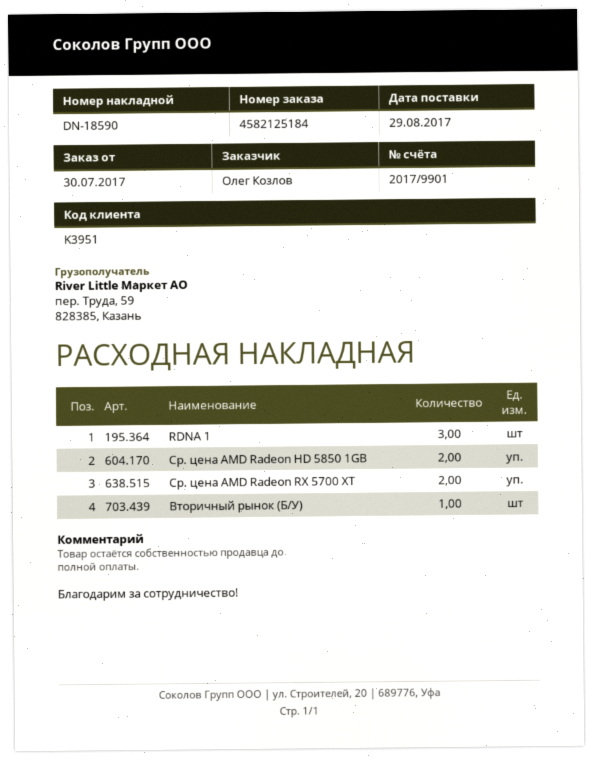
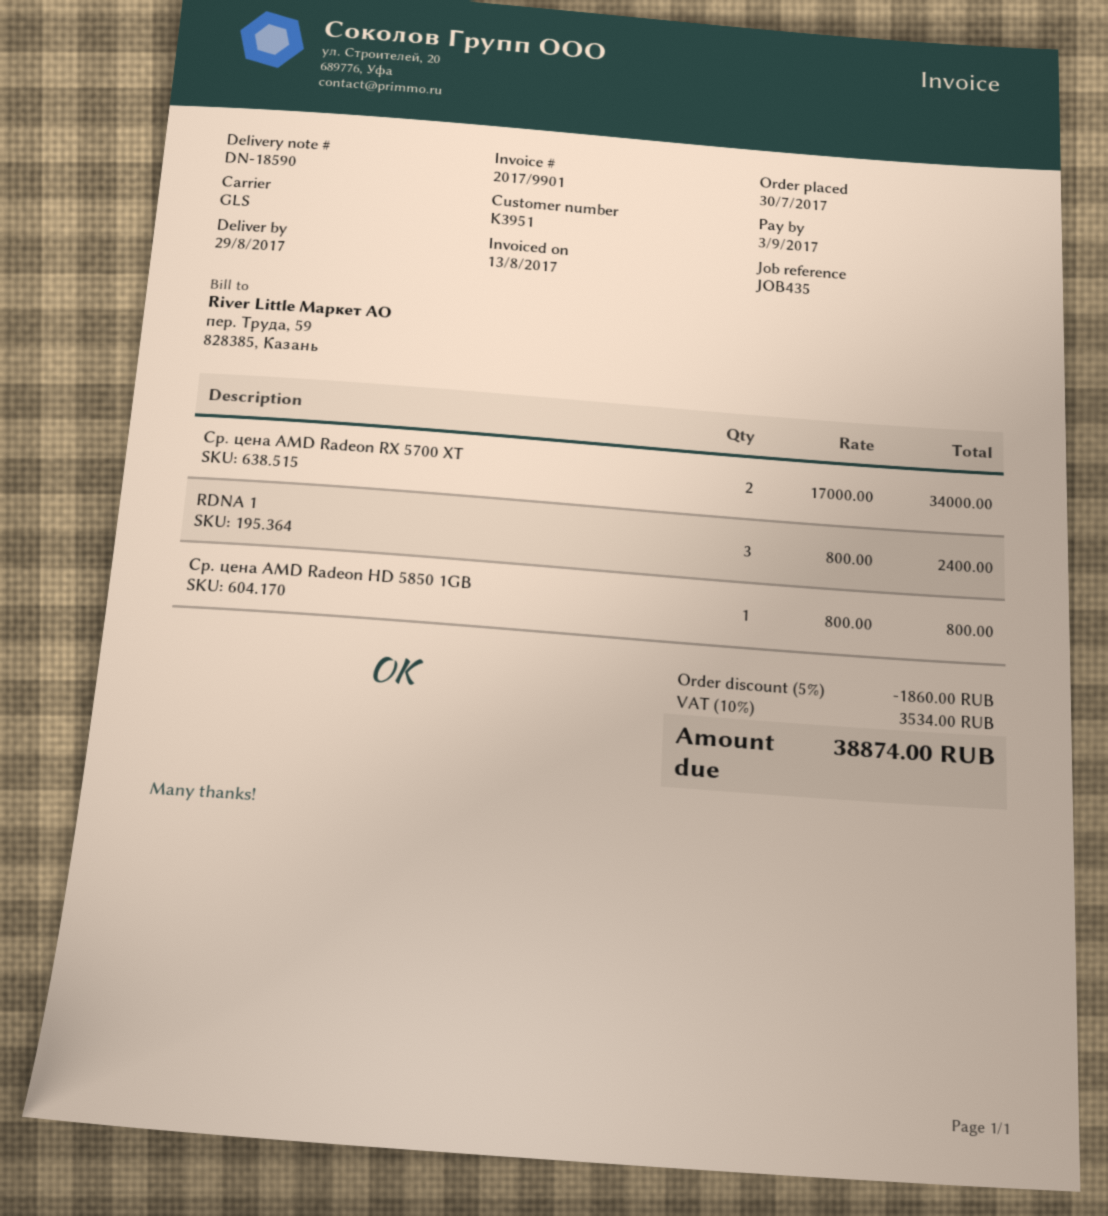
Ср. цена AMD Radeon HD 5850 1GB: 2 -> 1
Вторичный рынок (Б/У): 1 -> none

